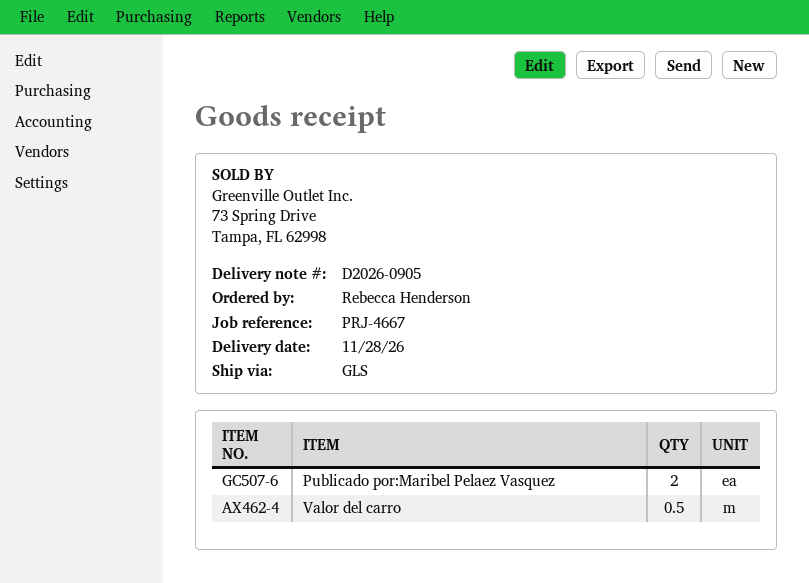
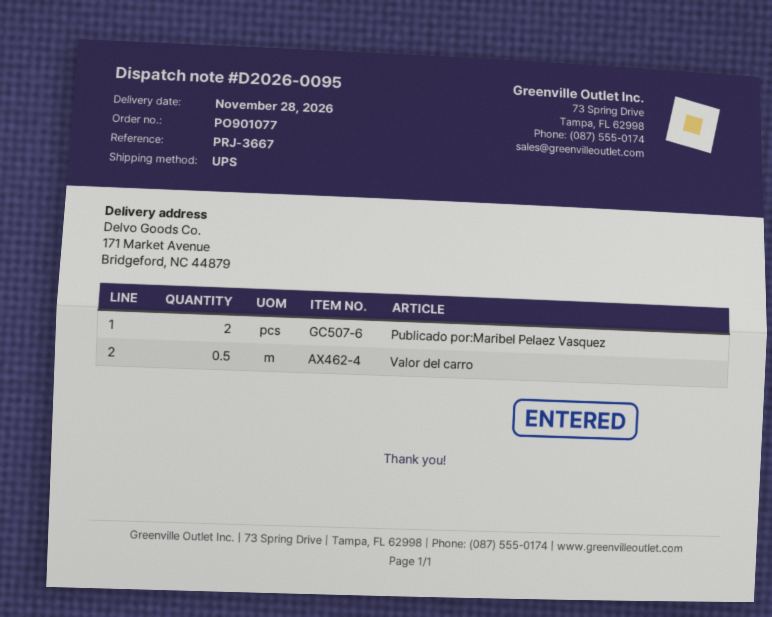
delivery note number: D2026-0905 -> D2026-0095
reference: PRJ-4667 -> PRJ-3667
shipping method: GLS -> UPS

